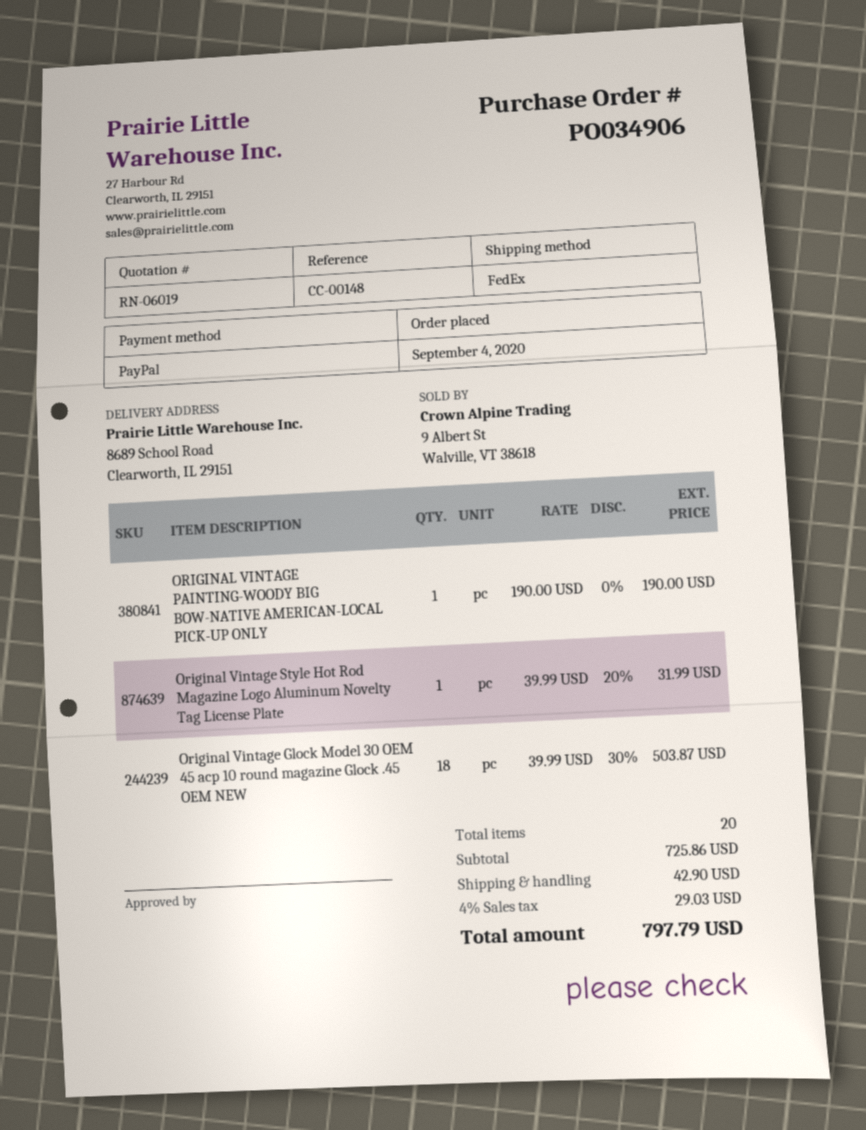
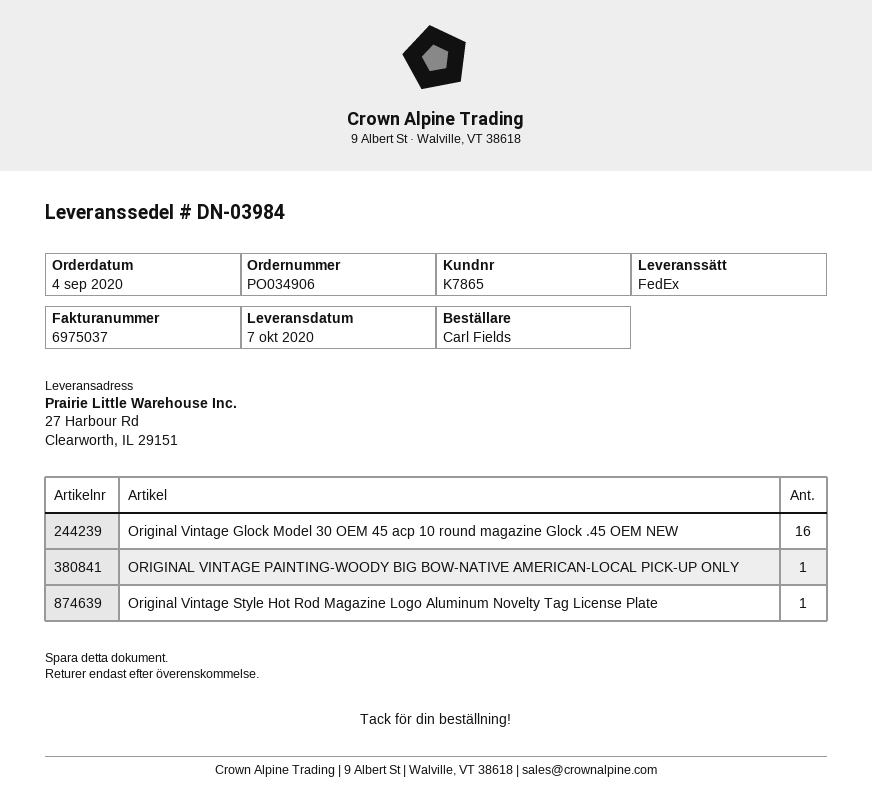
ship to: 8689 School Road, Clearworth, IL 29151 -> 27 Harbour Rd, Clearworth, IL 29151
Original Vintage Glock Model 30 OEM 45 acp 10 round magazine Glock .45 OEM NEW: 18 -> 16

